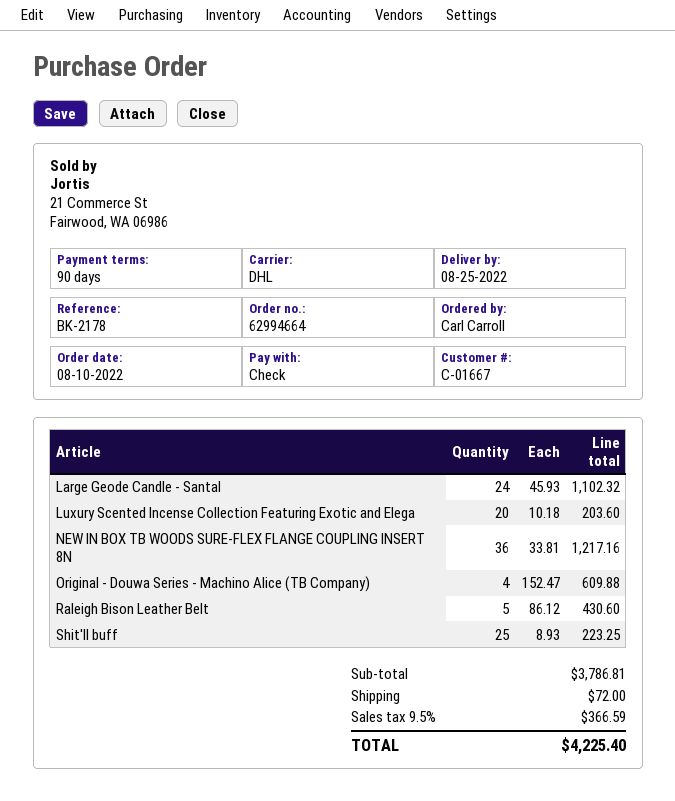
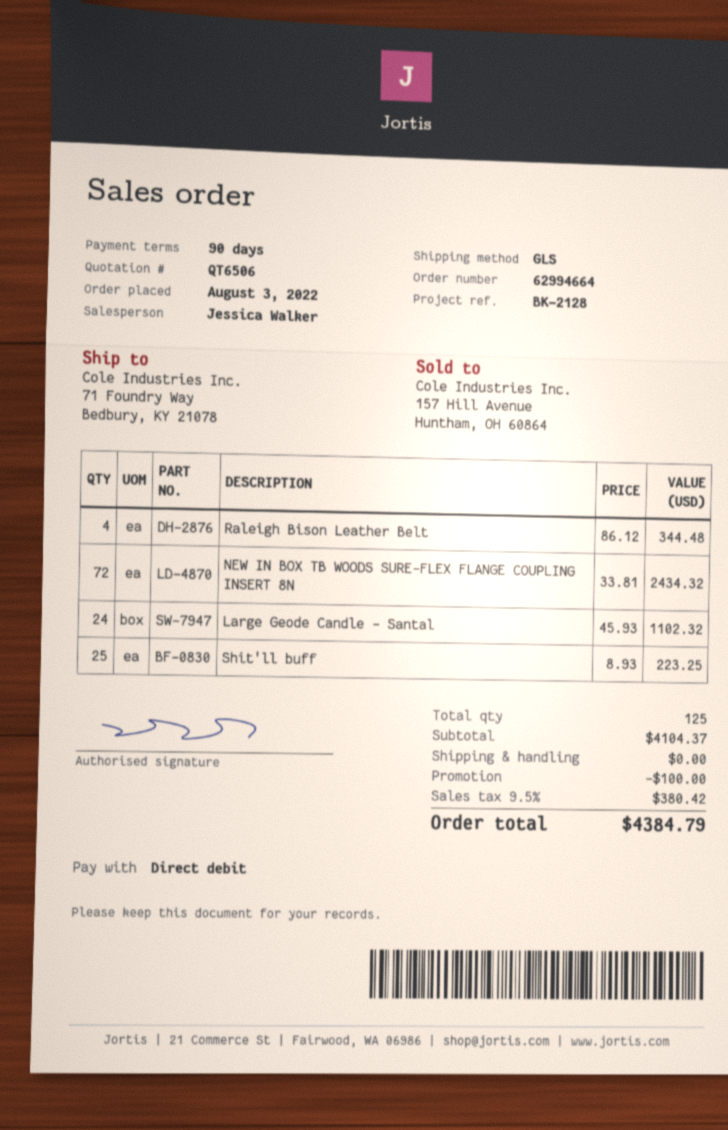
order date: 2022-08-10 -> 2022-08-03
reference: BK-2178 -> BK-2128
payment method: cheque -> direct debit
shipping method: DHL -> GLS
Luxury Scented Incense Collection Featuring Exotic and Elega: 20 x 10.18 = 203.60 -> none
NEW IN BOX TB WOODS SURE-FLEX FLANGE COUPLING INSERT 8N: 36 x 33.81 = 1217.16 -> 72 x 33.81 = 2434.32
Original - Douwa Series - Machino Alice (TB Company): 4 x 152.47 = 609.88 -> none
Raleigh Bison Leather Belt: 5 x 86.12 = 430.60 -> 4 x 86.12 = 344.48
subtotal: 3786.81 -> 4104.37
discount: none -> 100.00
shipping: 72.00 -> 0.00
tax: 9.5% = 366.59 -> 9.5% = 380.42
total: 4225.40 -> 4384.79

